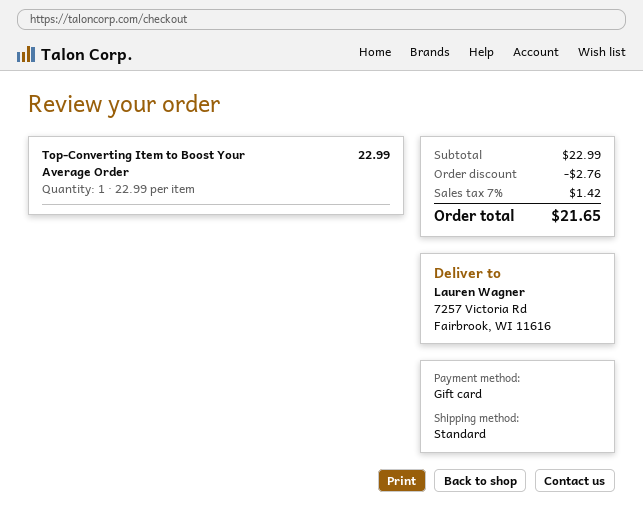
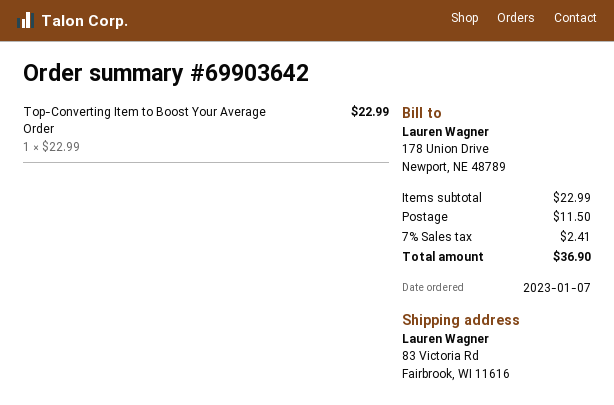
ship to: 7257 Victoria Rd, Fairbrook, WI 11616 -> 83 Victoria Rd, Fairbrook, WI 11616
discount: 2.76 -> none
shipping: none -> 11.50
tax: 7% = 1.42 -> 7% = 2.41
total: 21.65 -> 36.90

